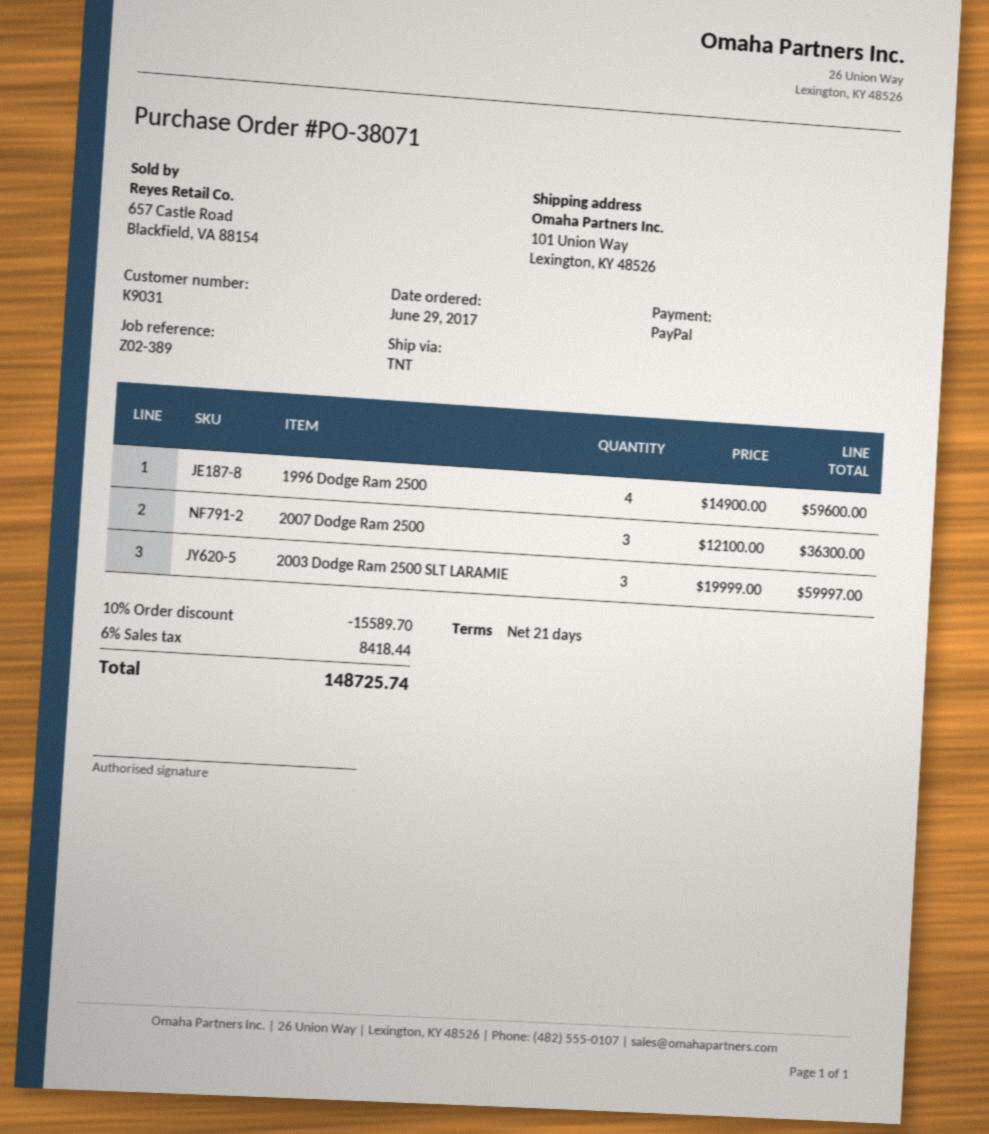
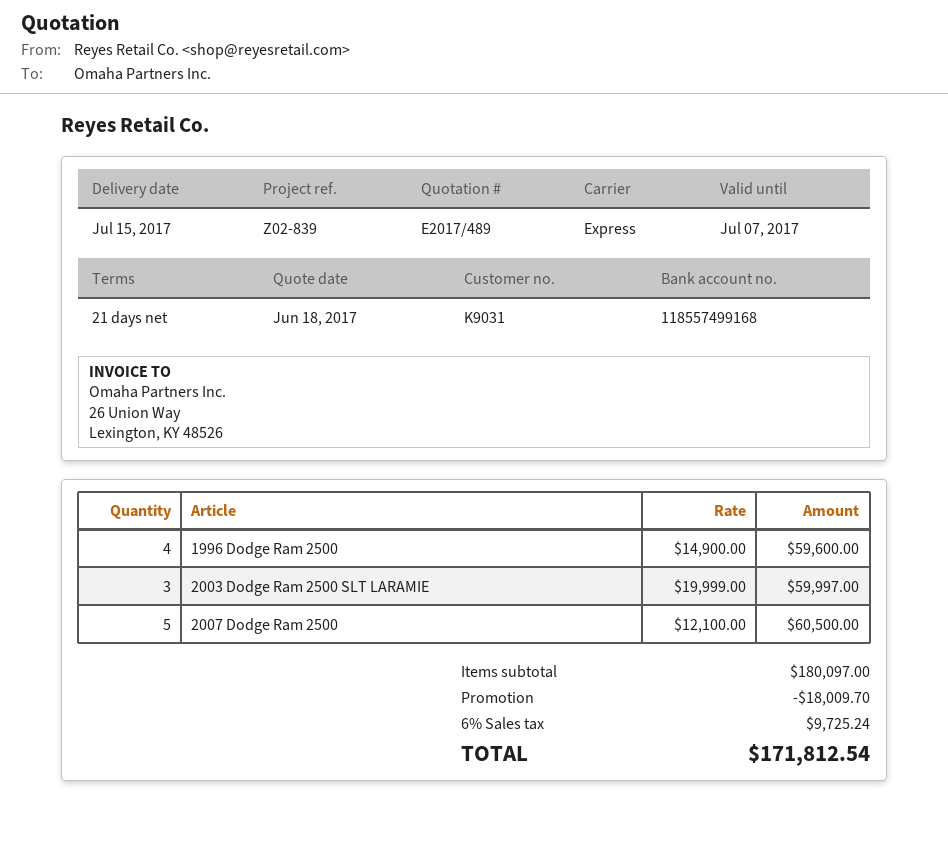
reference: Z02-389 -> Z02-839
shipping method: TNT -> express
2007 Dodge Ram 2500: 3 x 12100.00 = 36300.00 -> 5 x 12100.00 = 60500.00
discount: 15589.70 -> 18009.70
tax: 6% = 8418.44 -> 6% = 9725.24
total: 148725.74 -> 171812.54

